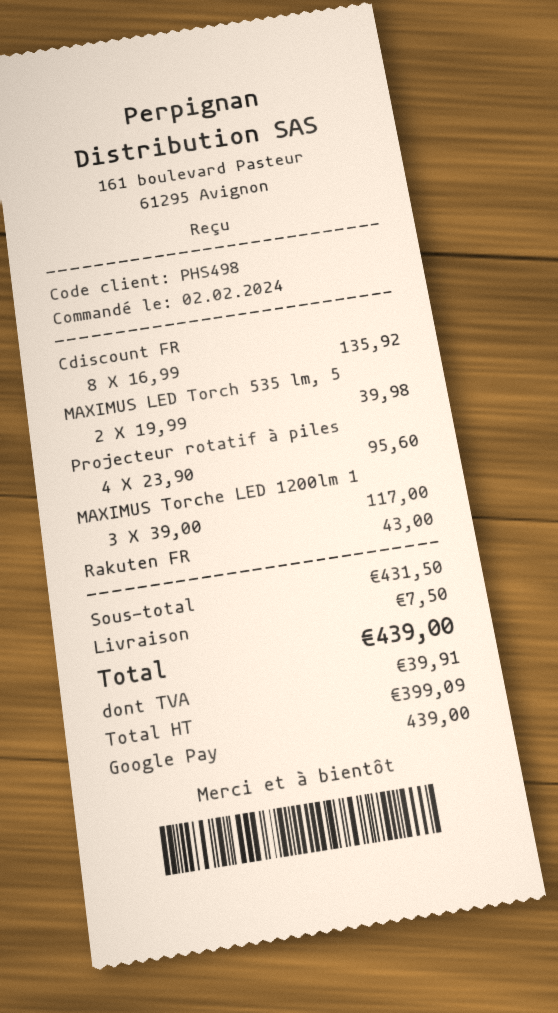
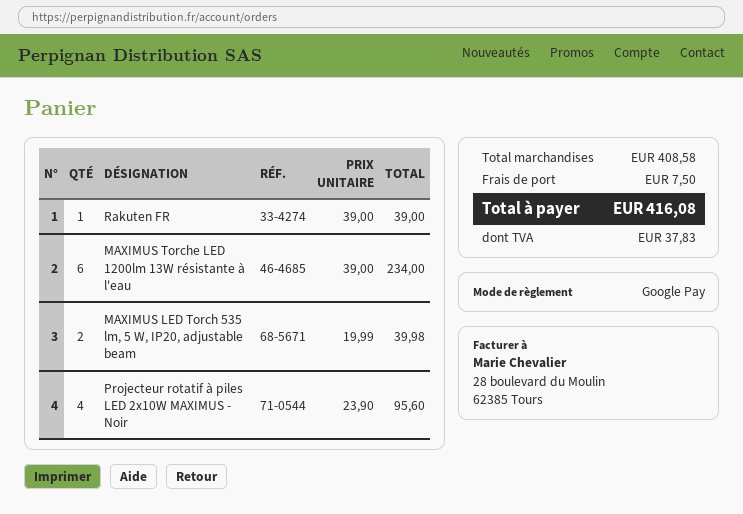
Cdiscount FR: 8 x 16.99 = 135.92 -> none
MAXIMUS Torche LED 1200lm 1: 3 x 39.00 = 117.00 -> 6 x 39.00 = 234.00
Rakuten FR: 1 x 43.00 = 43.00 -> 1 x 39.00 = 39.00
subtotal: 431.50 -> 408.58
tax: 39.91 -> 37.83
total: 439.00 -> 416.08

